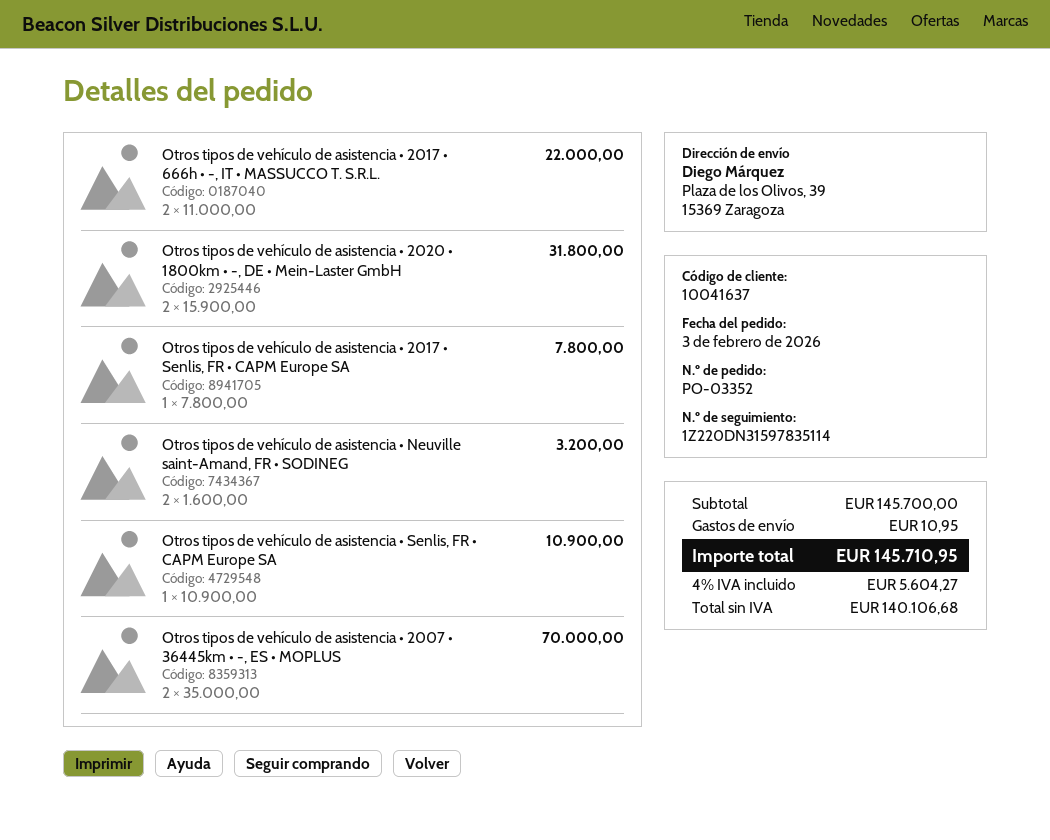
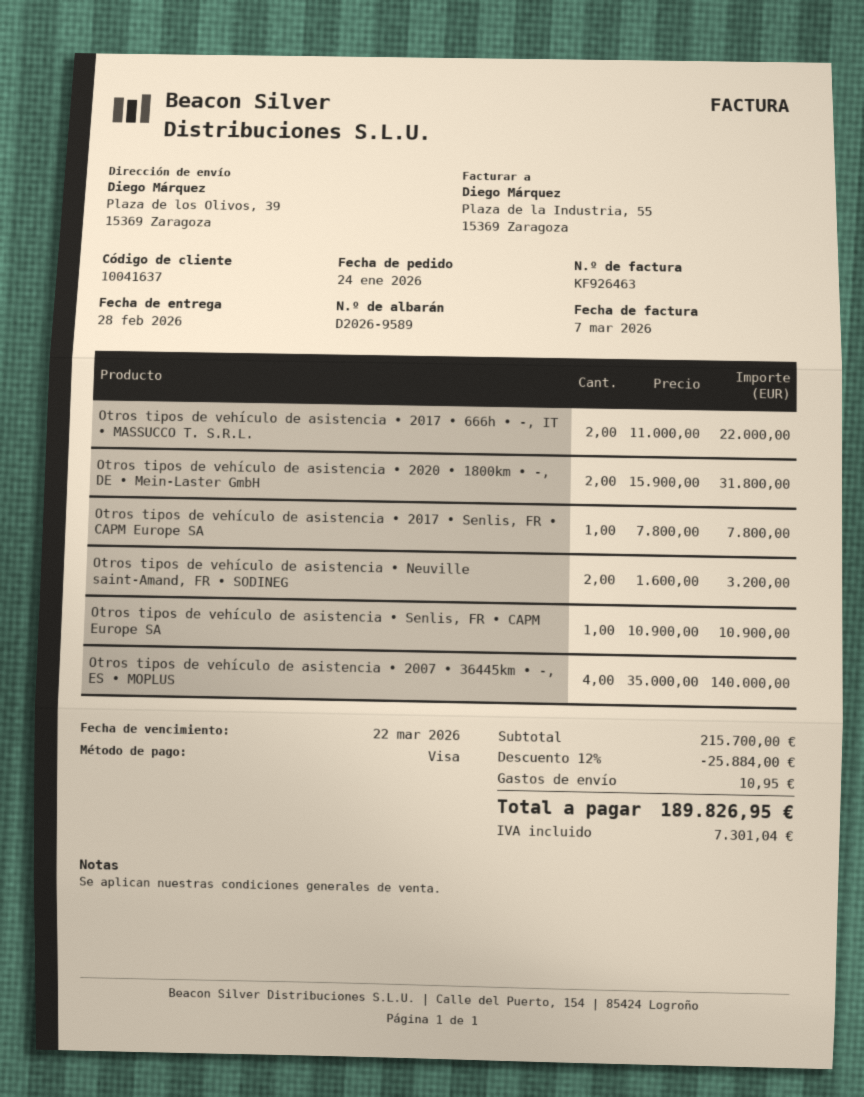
order date: 2026-02-03 -> 2026-01-24
Otros tipos de vehículo de asistencia • 2007 • 36445km • -, ES • MOPLUS: 2 x 35000.00 = 70000.00 -> 4 x 35000.00 = 140000.00
subtotal: 145700.00 -> 215700.00
discount: none -> 12% = 25884.00
tax: 5604.27 -> 7301.04
total: 145710.95 -> 189826.95

